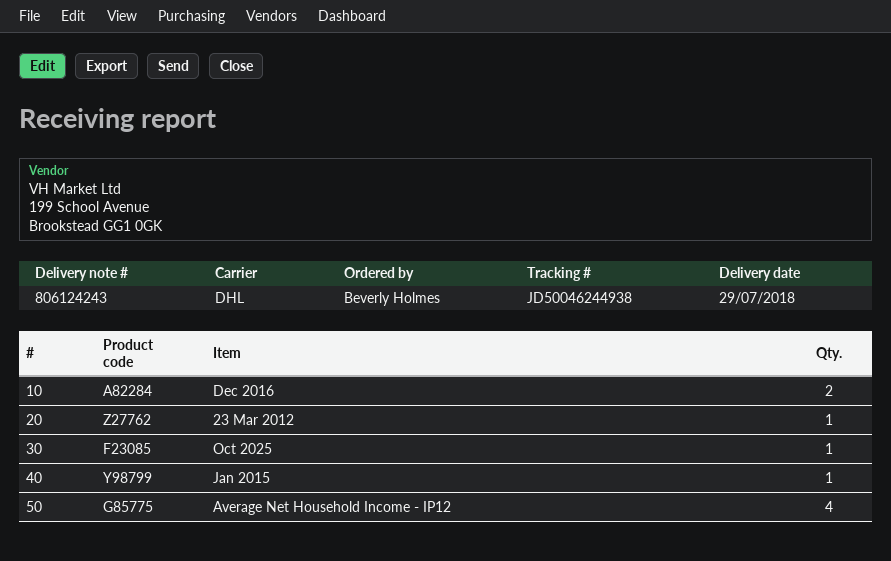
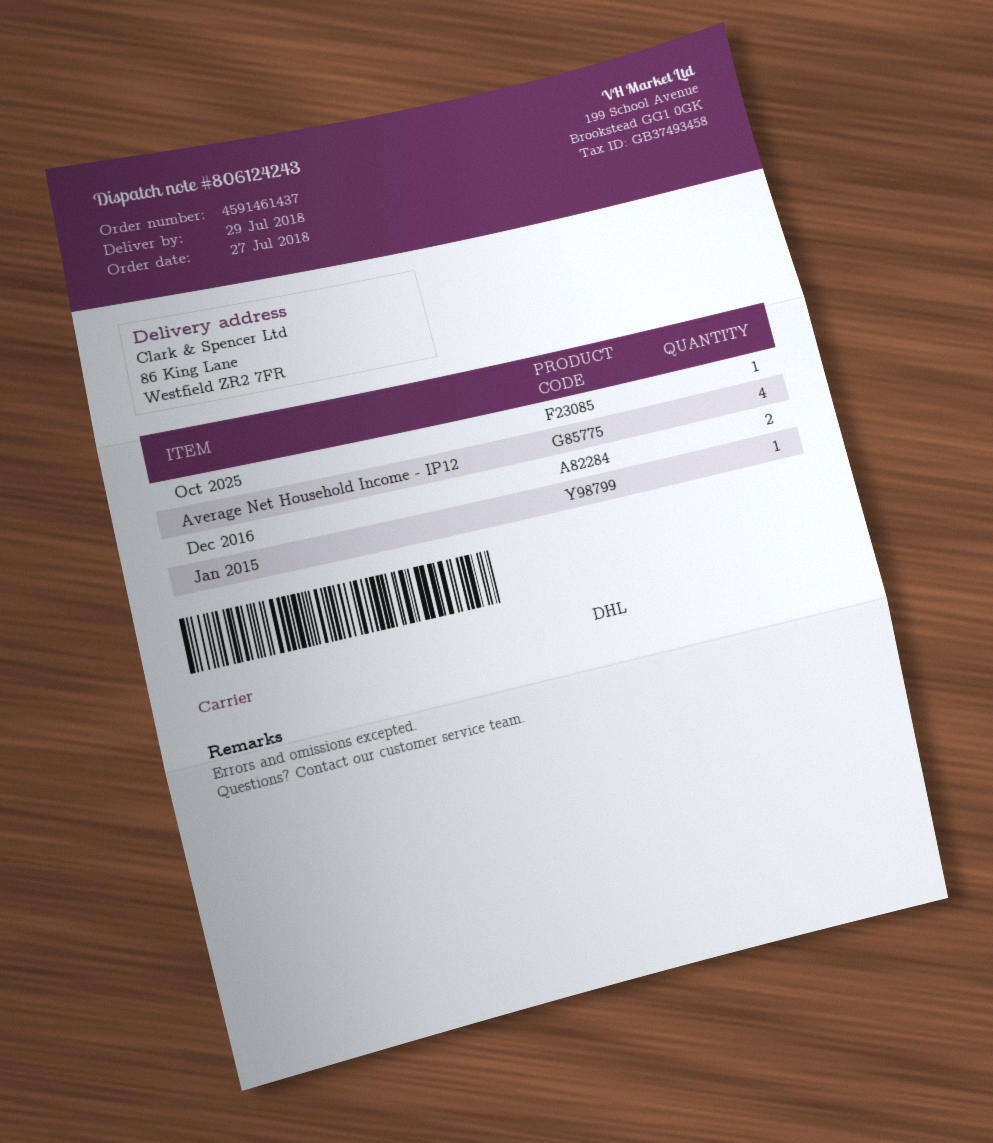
23 Mar 2012: 1 -> none

